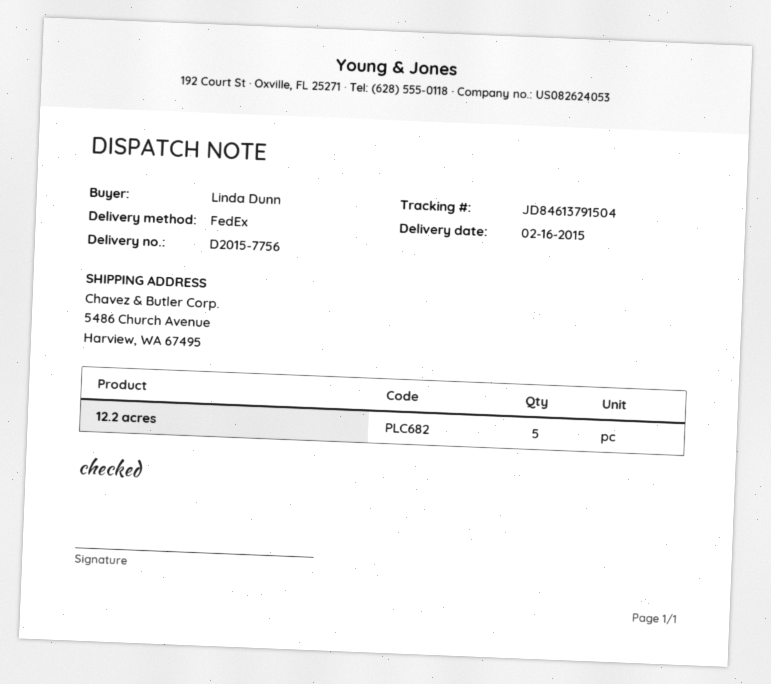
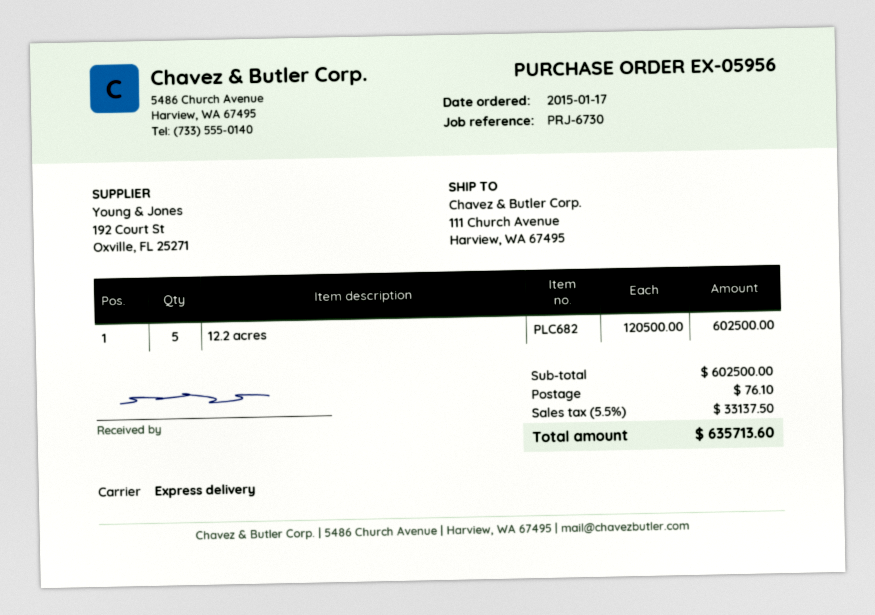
shipping method: FedEx -> express
ship to: 5486 Church Avenue, Harview, WA 67495 -> 111 Church Avenue, Harview, WA 67495

